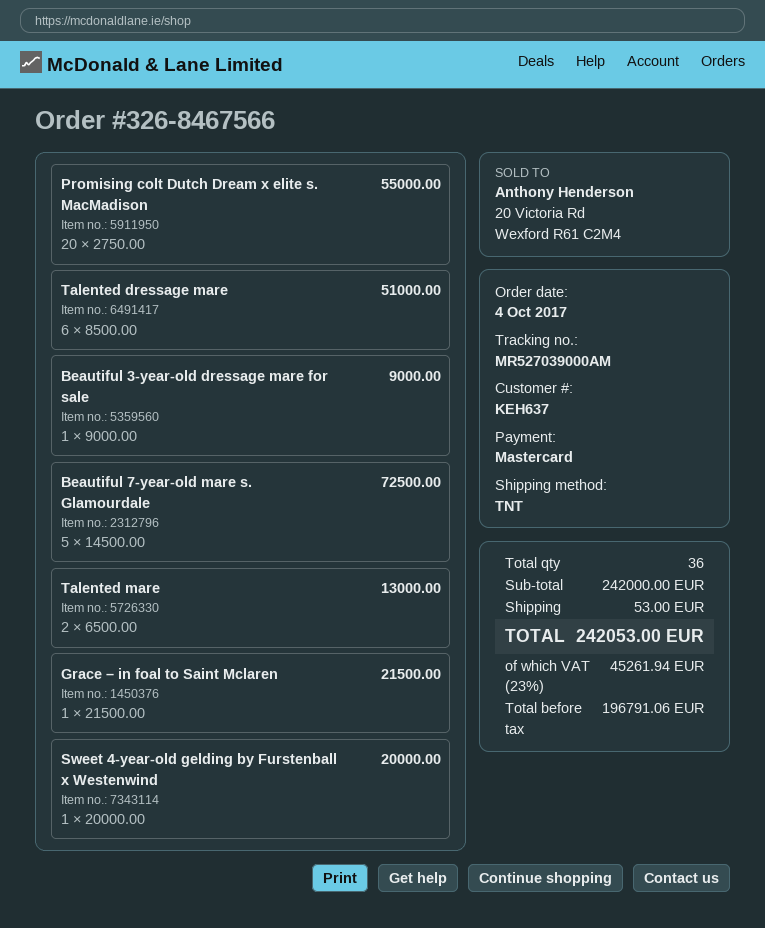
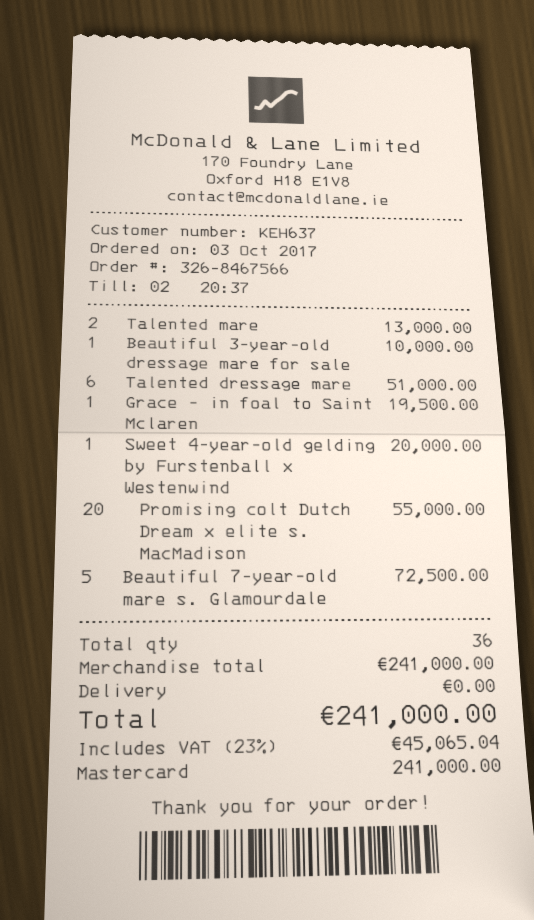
order date: 2017-10-04 -> 2017-10-03
Beautiful 3-year-old dressage mare for sale: 1 for 9000.00 -> 1 for 10000.00
Grace – in foal to Saint Mclaren: 1 for 21500.00 -> 1 for 19500.00
subtotal: 242000.00 -> 241000.00
shipping: 53.00 -> 0.00
tax: 23% = 45261.94 -> 23% = 45065.04
total: 242053.00 -> 241000.00

